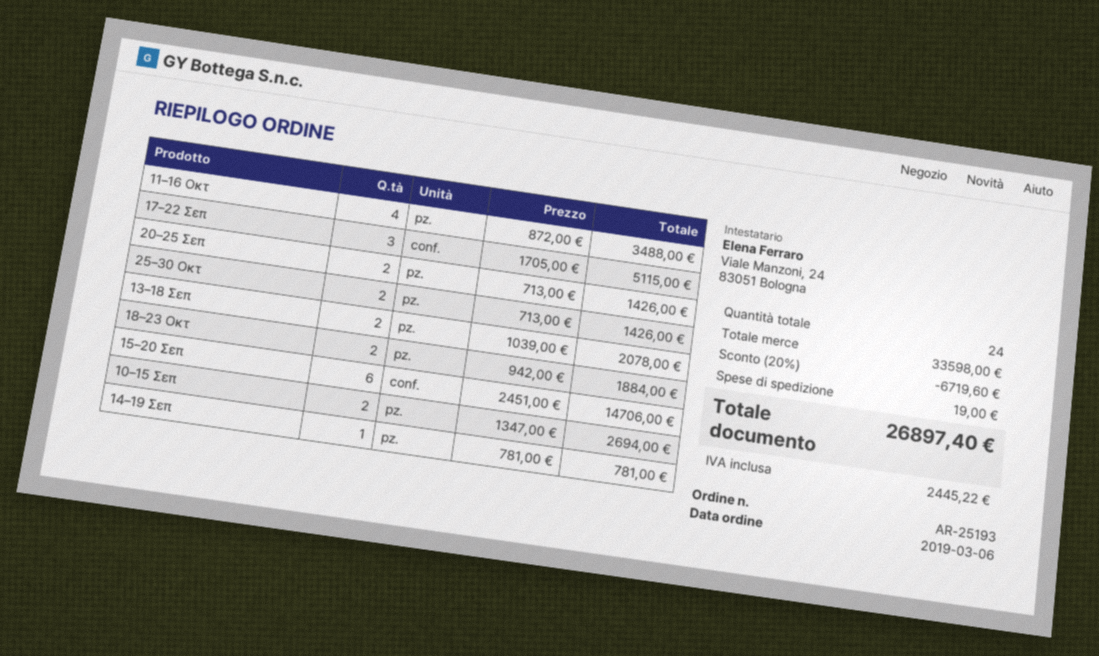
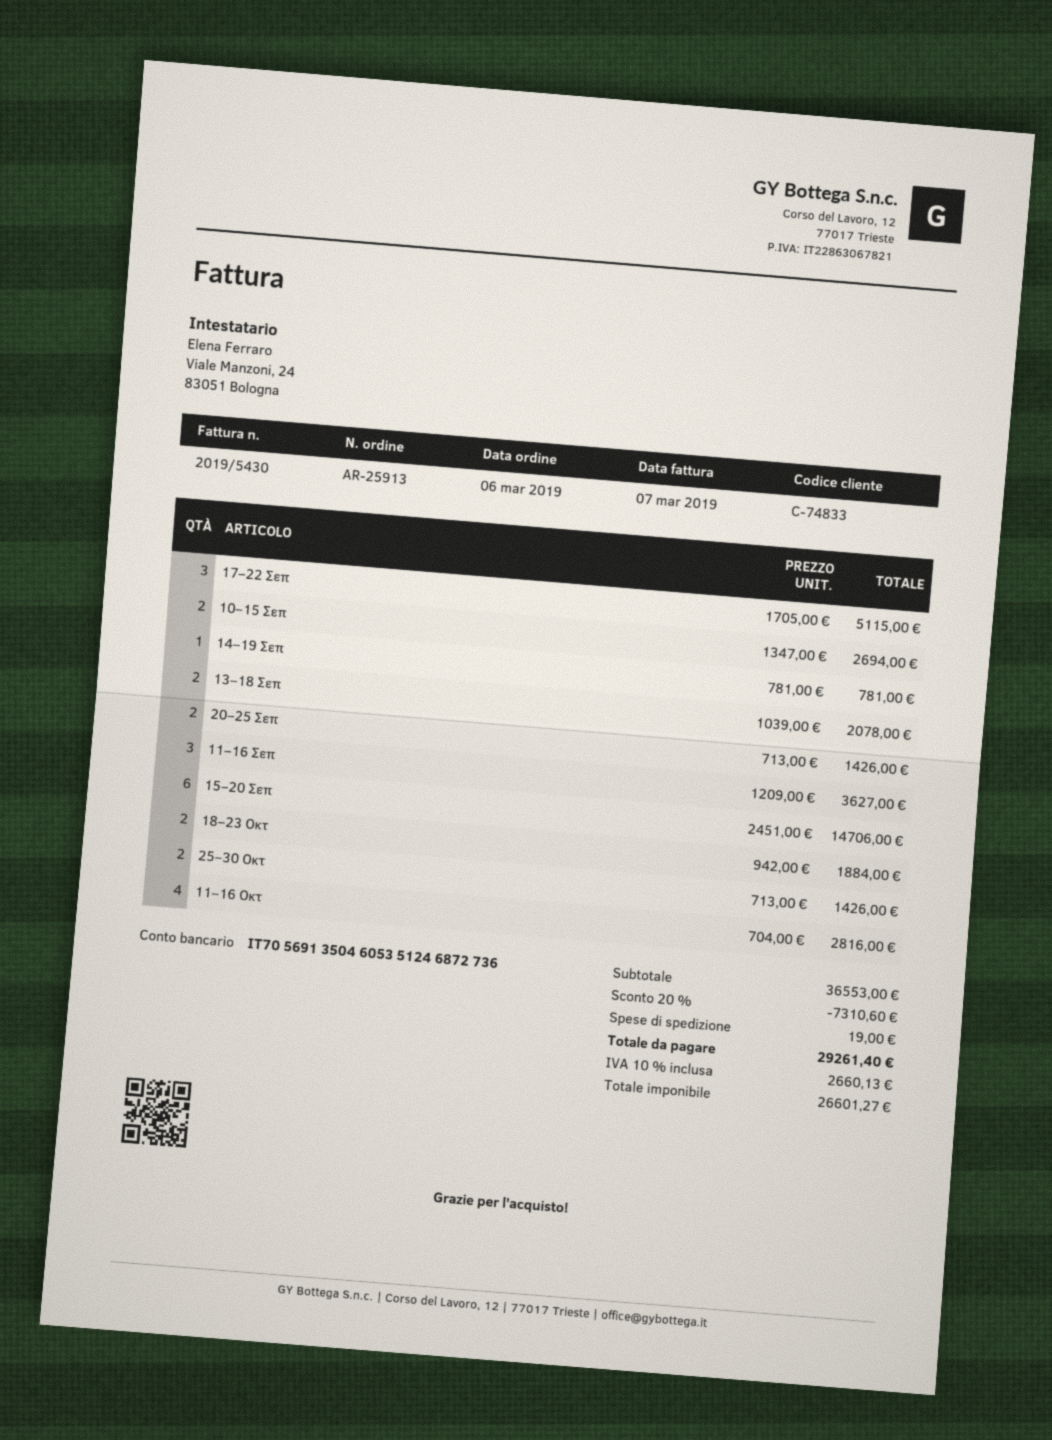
order number: AR-25193 -> AR-25913
11–16 Οκτ: 4 x 872.00 = 3488.00 -> 4 x 704.00 = 2816.00
11–16 Σεπ: none -> 3 x 1209.00 = 3627.00
subtotal: 33598.00 -> 36553.00
discount: 20% = 6719.60 -> 20% = 7310.60
tax: 2445.22 -> 2660.13
total: 26897.40 -> 29261.40

